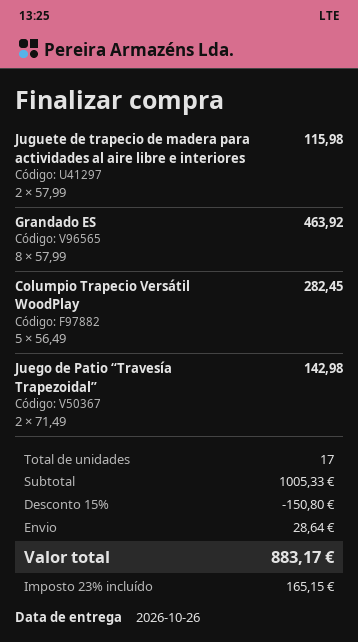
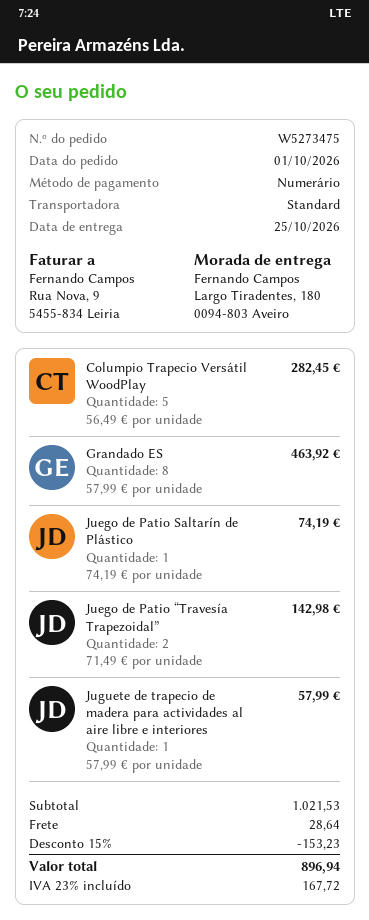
delivery date: 2026-10-26 -> 2026-10-25
Juguete de trapecio de madera para actividades al aire libre e interiores: 2 x 57.99 = 115.98 -> 1 x 57.99 = 57.99
Juego de Patio Saltarín de Plástico: none -> 1 x 74.19 = 74.19
subtotal: 1005.33 -> 1021.53
discount: 15% = 150.80 -> 15% = 153.23
tax: 23% = 165.15 -> 23% = 167.72
total: 883.17 -> 896.94

